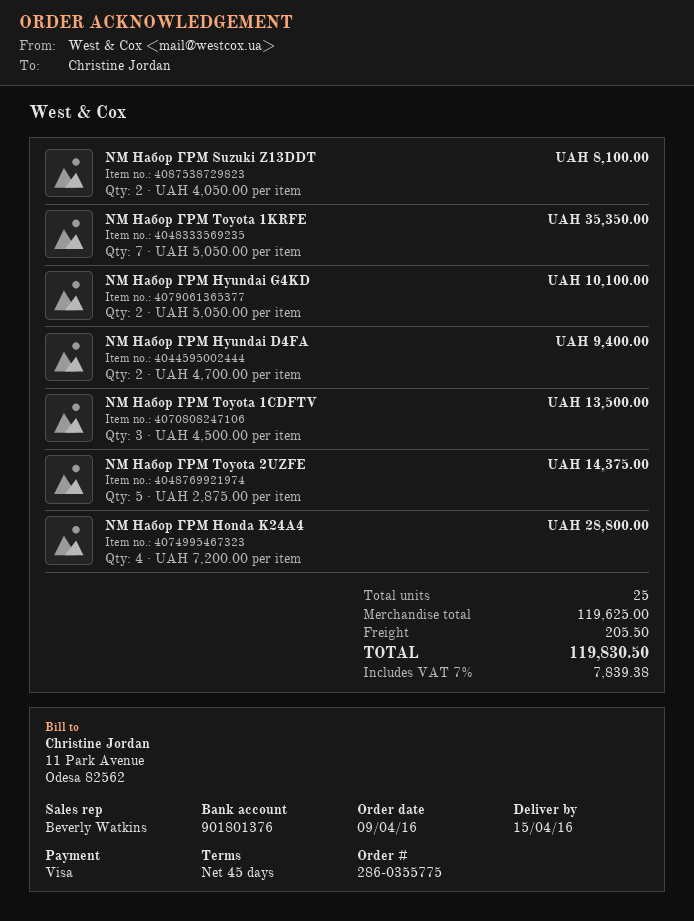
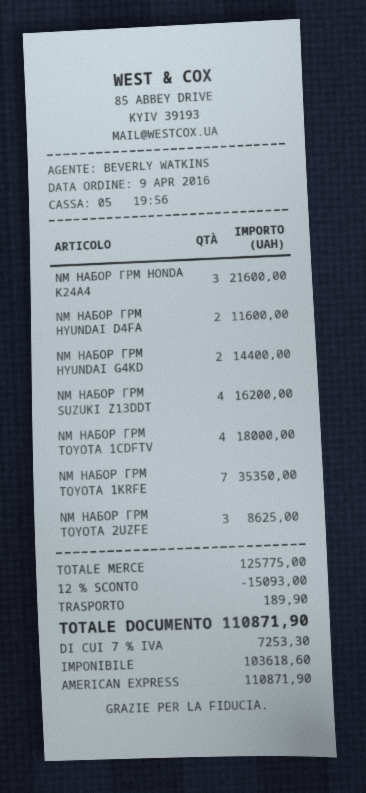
payment method: Visa -> American Express
NM Набор ГРМ Suzuki Z13DDT: 2 for 8100.00 -> 4 for 16200.00
NM Набор ГРМ Hyundai G4KD: 2 for 10100.00 -> 2 for 14400.00
NM Набор ГРМ Hyundai D4FA: 2 for 9400.00 -> 2 for 11600.00
NM Набор ГРМ Toyota 1CDFTV: 3 for 13500.00 -> 4 for 18000.00
NM Набор ГРМ Toyota 2UZFE: 5 for 14375.00 -> 3 for 8625.00
NM Набор ГРМ Honda K24A4: 4 for 28800.00 -> 3 for 21600.00
subtotal: 119625.00 -> 125775.00
discount: none -> 12% = 15093.00
shipping: 205.50 -> 189.90
tax: 7% = 7839.38 -> 7% = 7253.30
total: 119830.50 -> 110871.90

